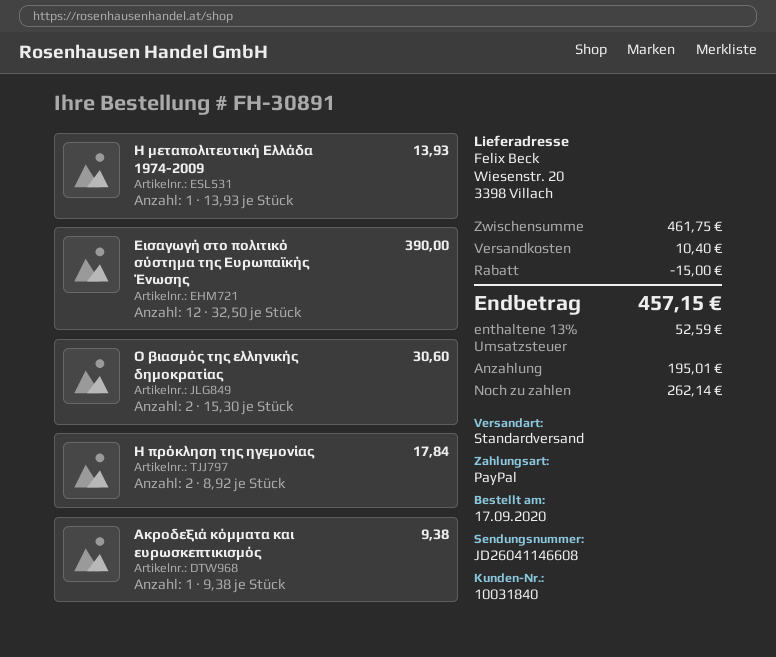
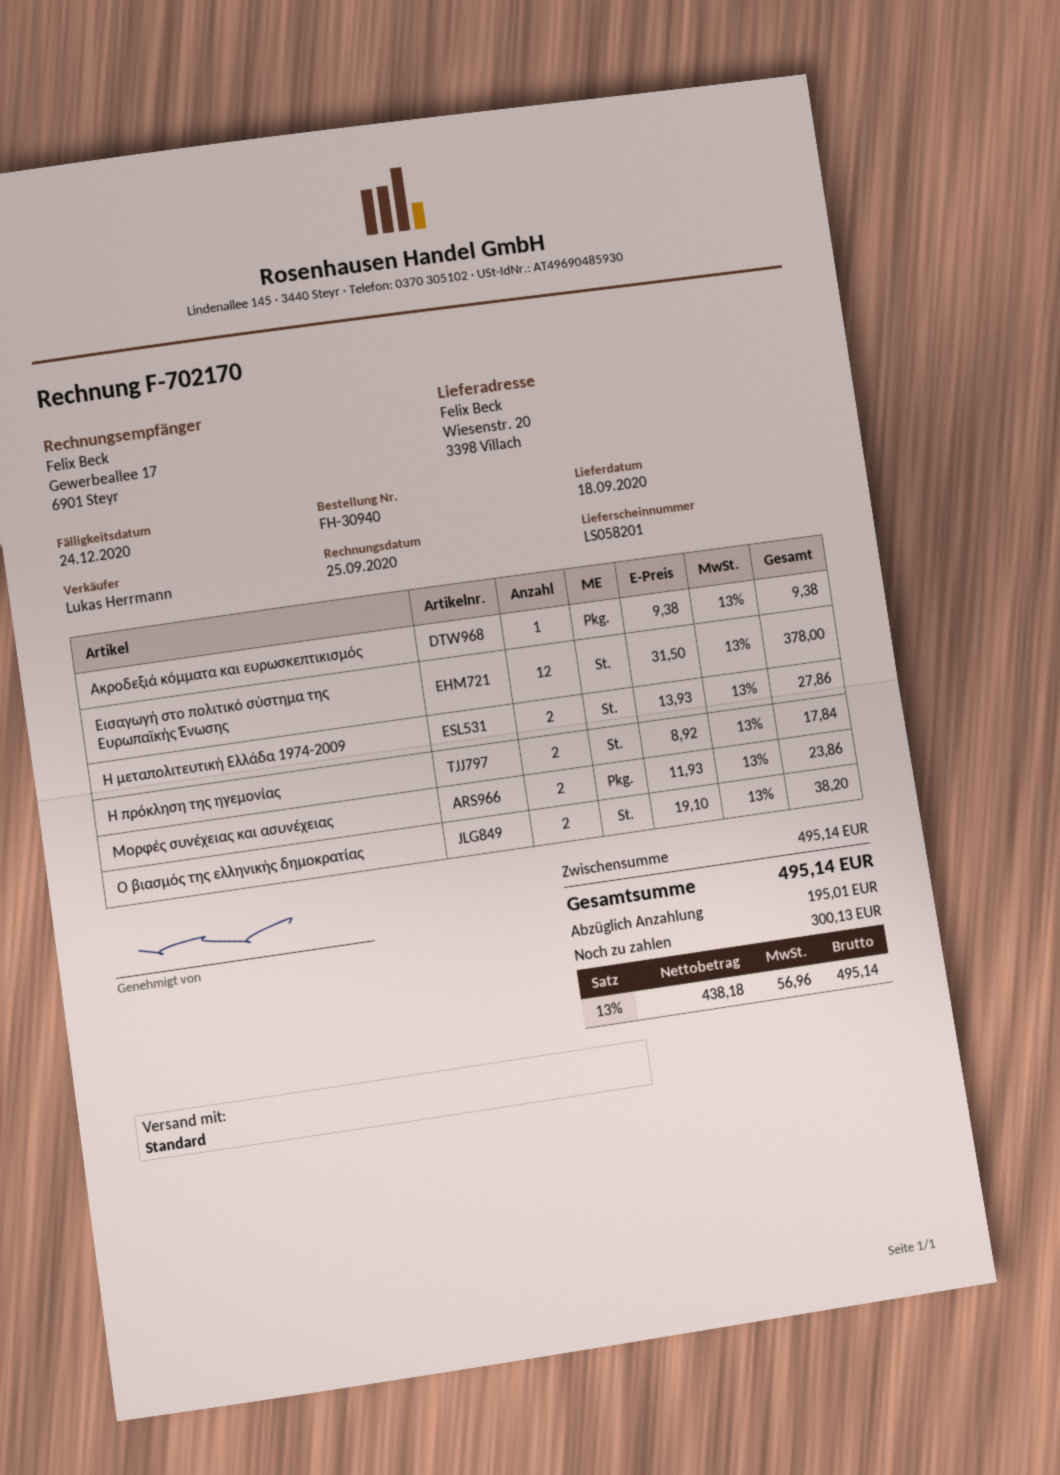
order number: FH-30891 -> FH-30940
Η μεταπολιτευτική Ελλάδα 1974-2009: 1 x 13.93 = 13.93 -> 2 x 13.93 = 27.86
Εισαγωγή στο πολιτικό σύστημα της Ευρωπαϊκής Ένωσης: 12 x 32.50 = 390.00 -> 12 x 31.50 = 378.00
Ο βιασμός της ελληνικής δημοκρατίας: 2 x 15.30 = 30.60 -> 2 x 19.10 = 38.20
Μορφές συνέχειας και ασυνέχειας: none -> 2 x 11.93 = 23.86
subtotal: 461.75 -> 495.14
discount: 15.00 -> none
shipping: 10.40 -> none
tax: 13% = 52.59 -> 13% = 56.96
total: 457.15 -> 495.14
balance: 262.14 -> 300.13

